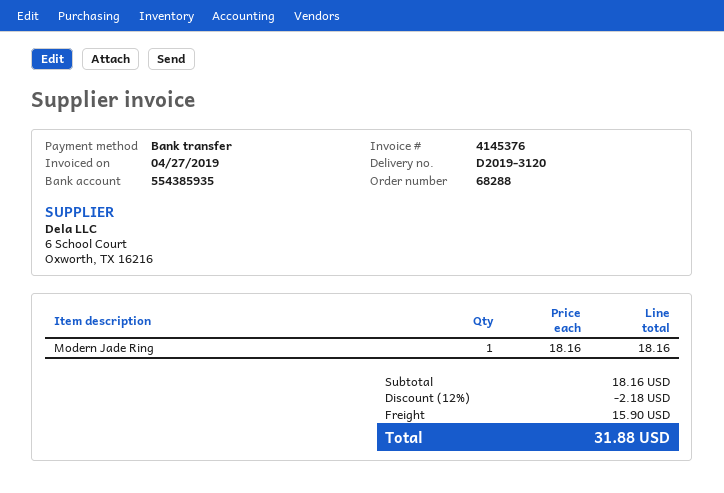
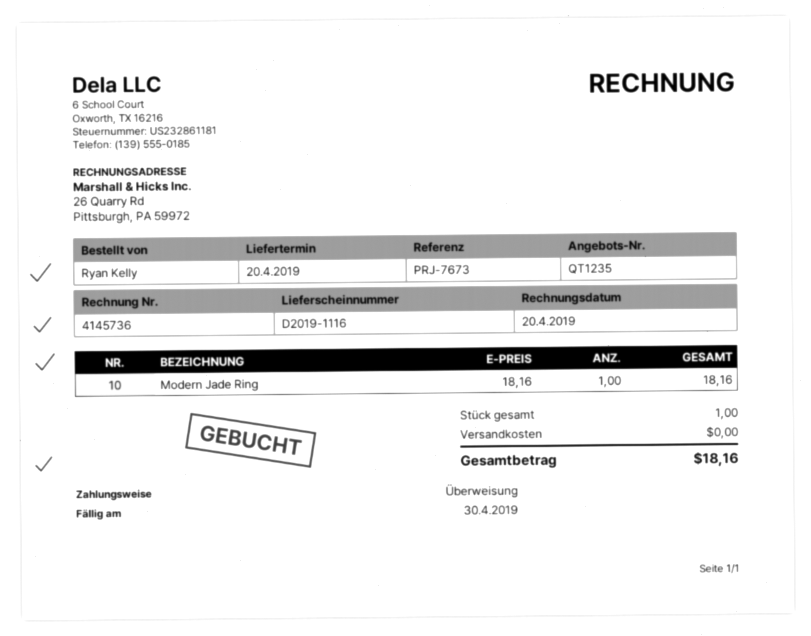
delivery note number: D2019-3120 -> D2019-1116
invoice number: 4145376 -> 4145736
invoice date: 2019-04-27 -> 2019-04-20
discount: 12% = 2.18 -> none
shipping: 15.90 -> 0.00
total: 31.88 -> 18.16

